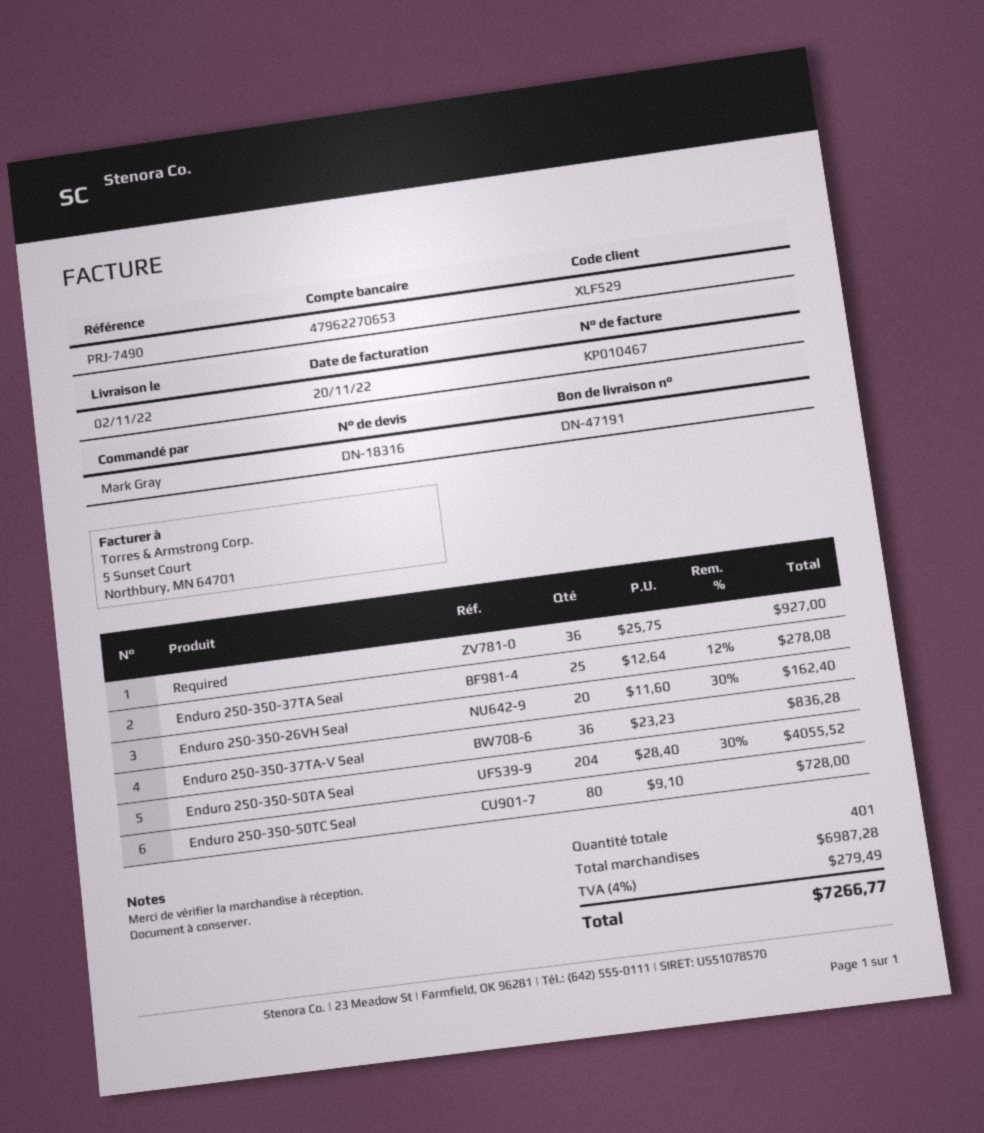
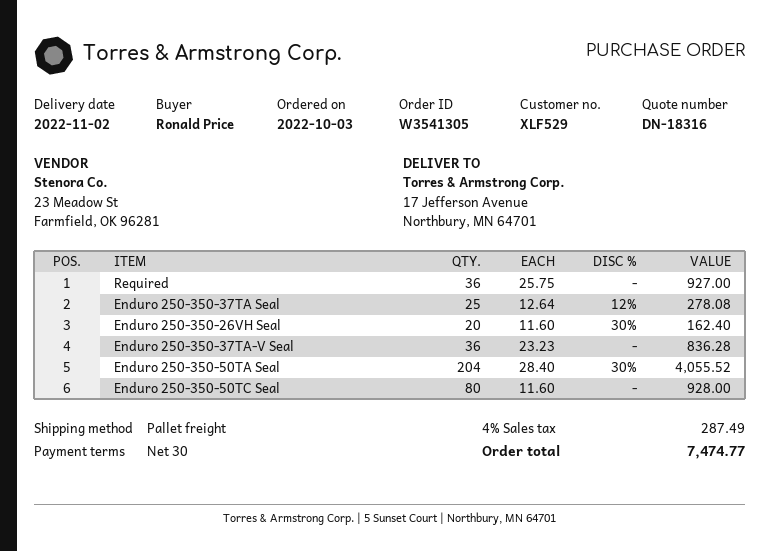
ordered by: Mark Gray -> Ronald Price
Enduro 250-350-50TC Seal: 80 x 9.10 = 728.00 -> 80 x 11.60 = 928.00
tax: 4% = 279.49 -> 4% = 287.49
total: 7266.77 -> 7474.77

